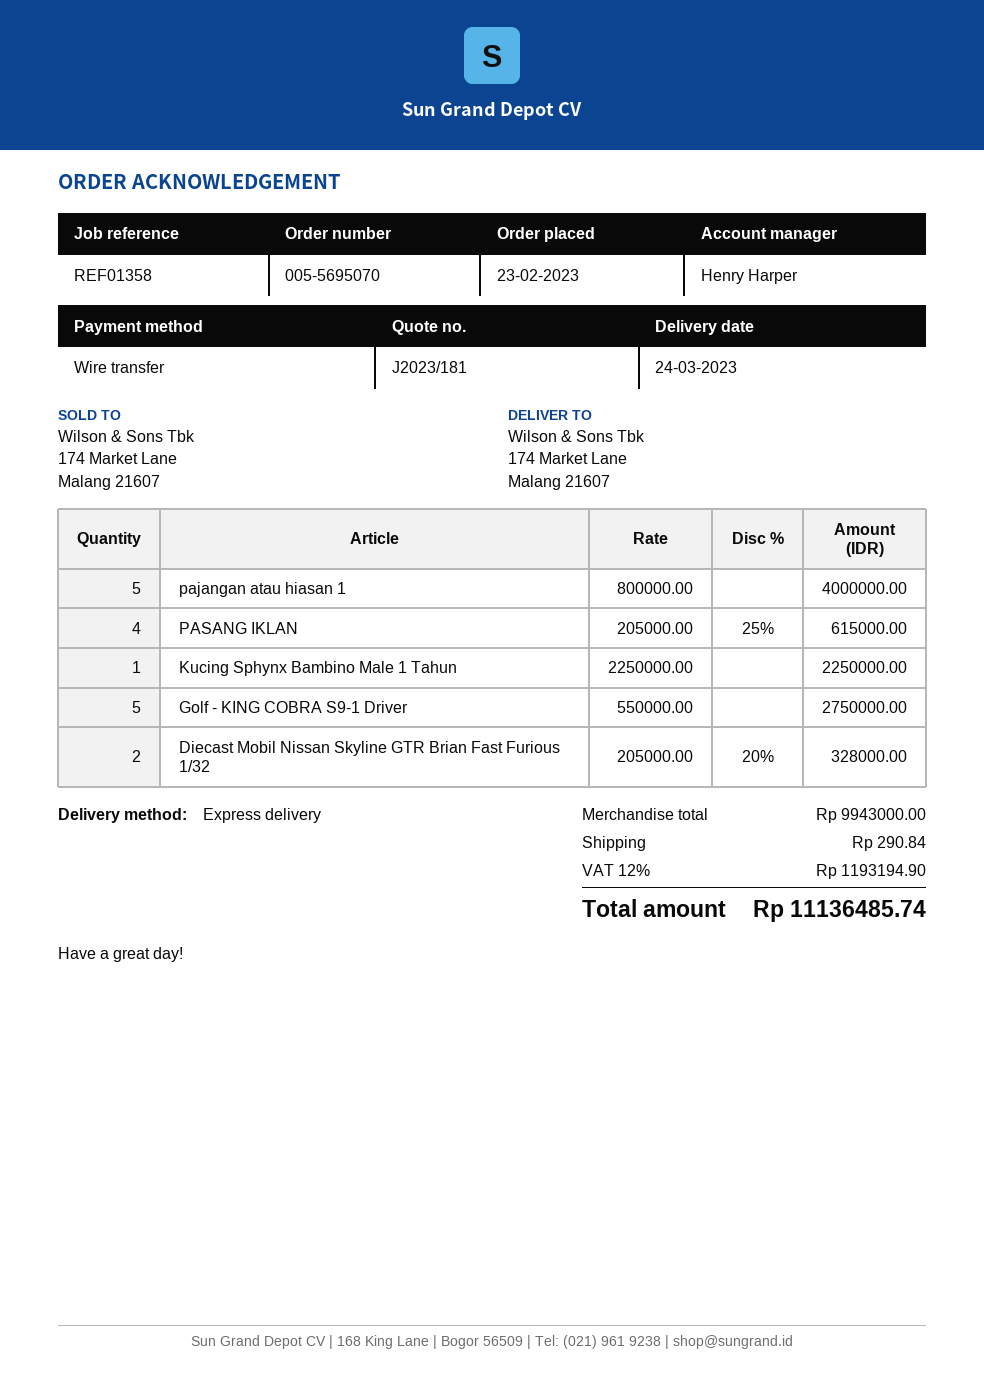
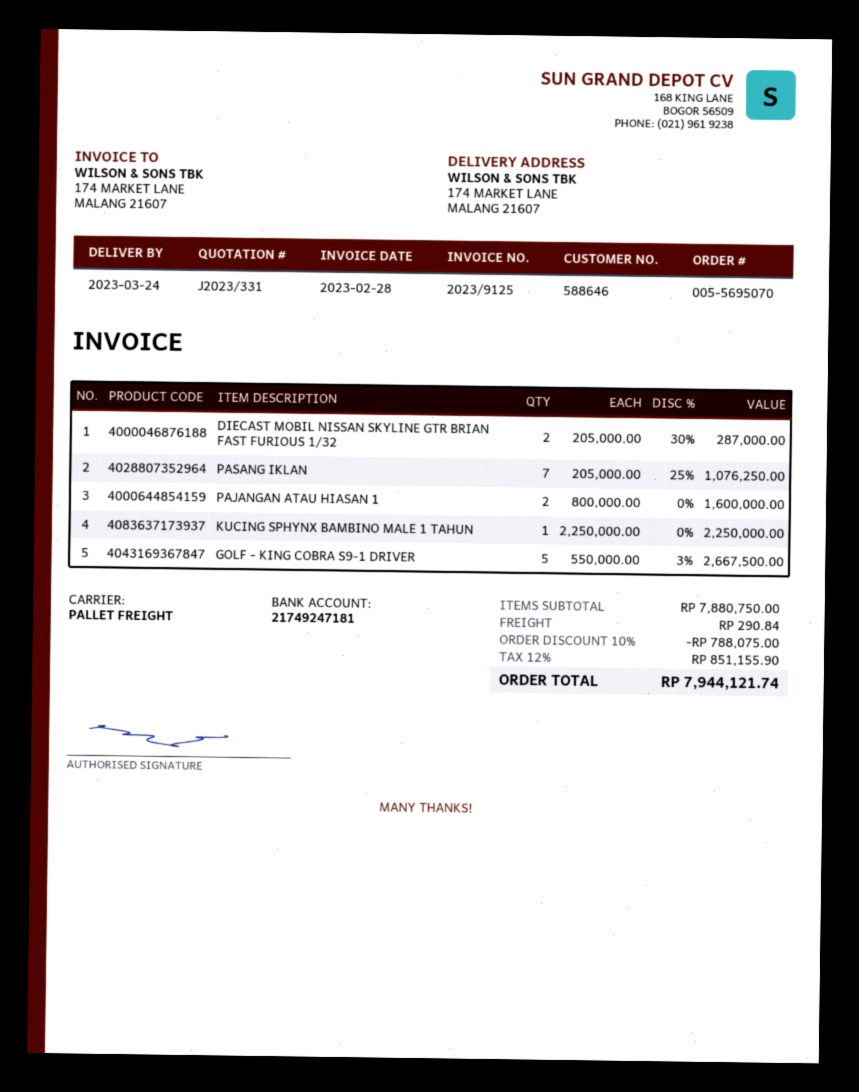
quote number: J2023/181 -> J2023/331
shipping method: express -> pallet freight
pajangan atau hiasan 1: 5 x 800000.00 = 4000000.00 -> 2 x 800000.00 = 1600000.00
PASANG IKLAN: 4 x 205000.00 - 25% = 615000.00 -> 7 x 205000.00 - 25% = 1076250.00
Golf - KING COBRA S9-1 Driver: 5 x 550000.00 = 2750000.00 -> 5 x 550000.00 - 3% = 2667500.00
Diecast Mobil Nissan Skyline GTR Brian Fast Furious 1/32: 2 x 205000.00 - 20% = 328000.00 -> 2 x 205000.00 - 30% = 287000.00
subtotal: 9943000.00 -> 7880750.00
discount: none -> 10% = 788075.00
tax: 12% = 1193194.90 -> 12% = 851155.90
total: 11136485.74 -> 7944121.74

